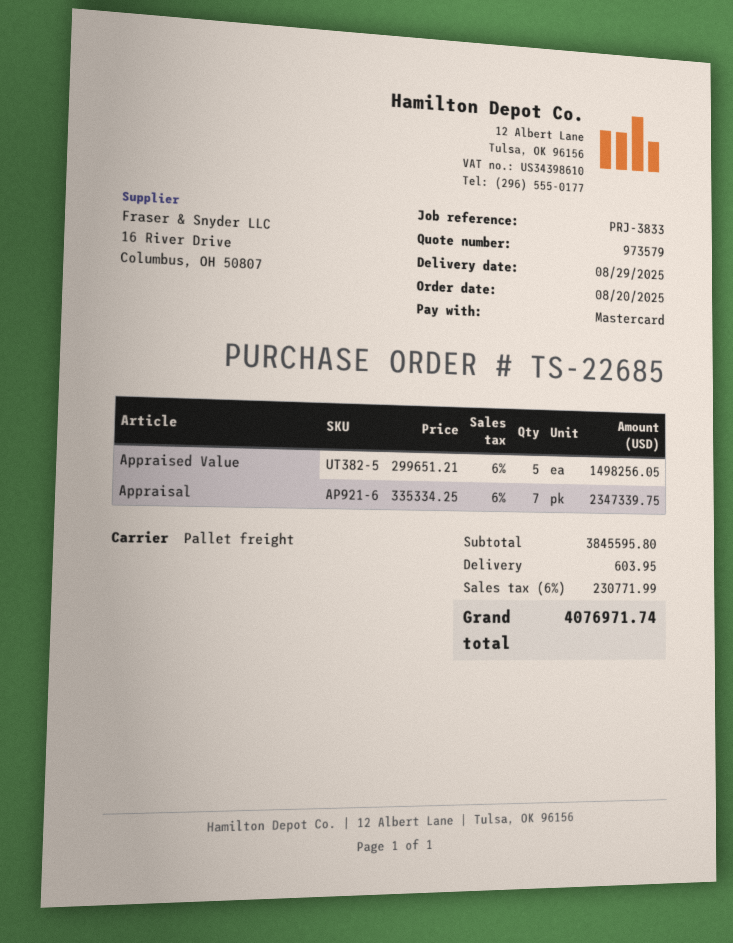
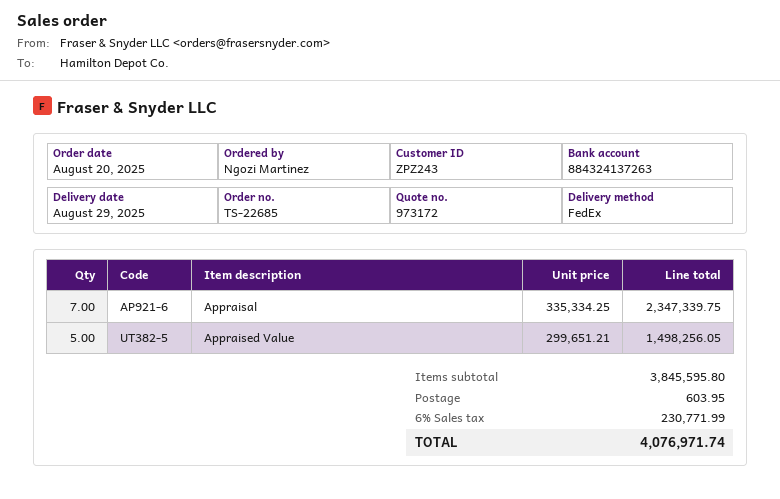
quote number: 973579 -> 973172
shipping method: pallet freight -> FedEx

